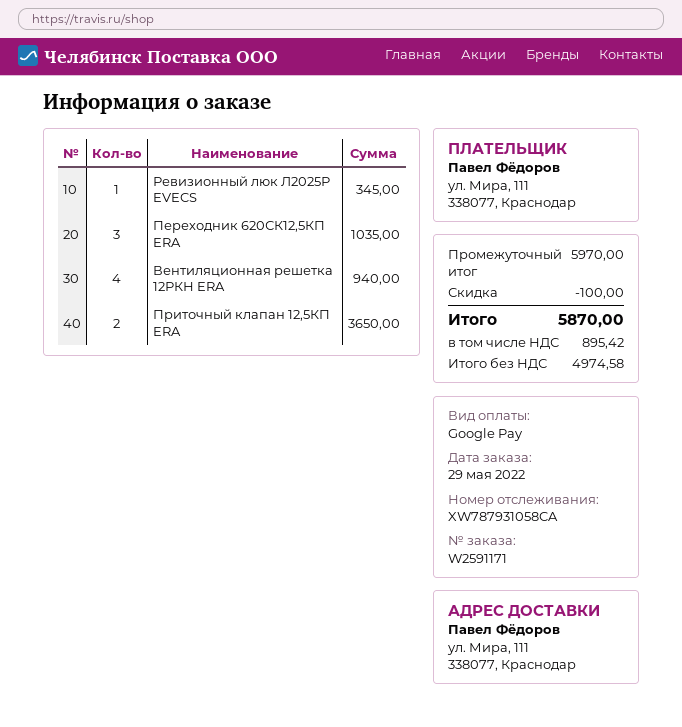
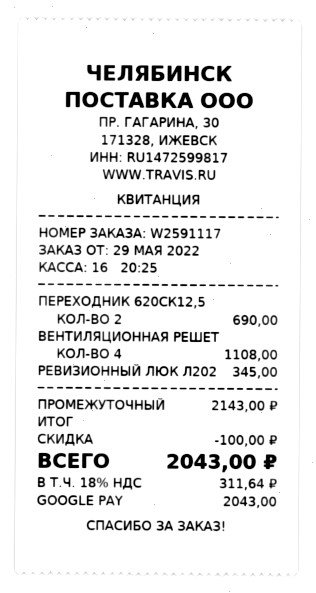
order number: W2591171 -> W2591117
Переходник 620СК12,5КП ERA: 3 for 1035.00 -> 2 for 690.00
Вентиляционная решетка 12РКН ERA: 4 for 940.00 -> 4 for 1108.00
Приточный клапан 12,5КП ERA: 2 for 3650.00 -> none
subtotal: 5970.00 -> 2143.00
tax: 895.42 -> 311.64
total: 5870.00 -> 2043.00

